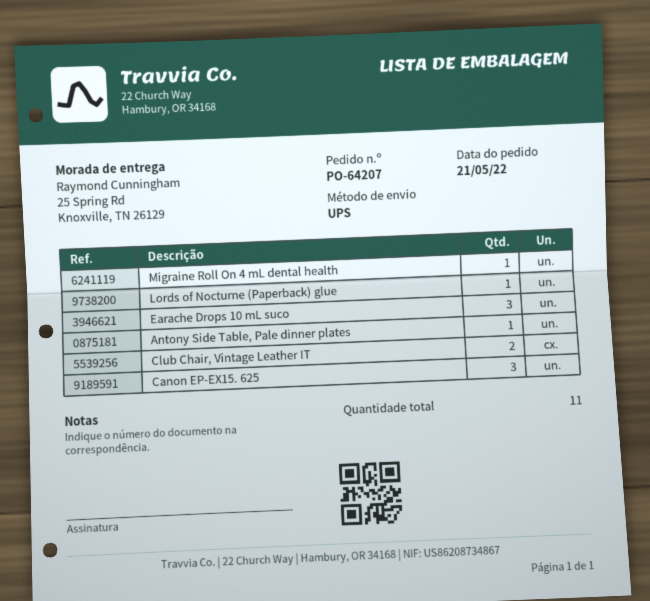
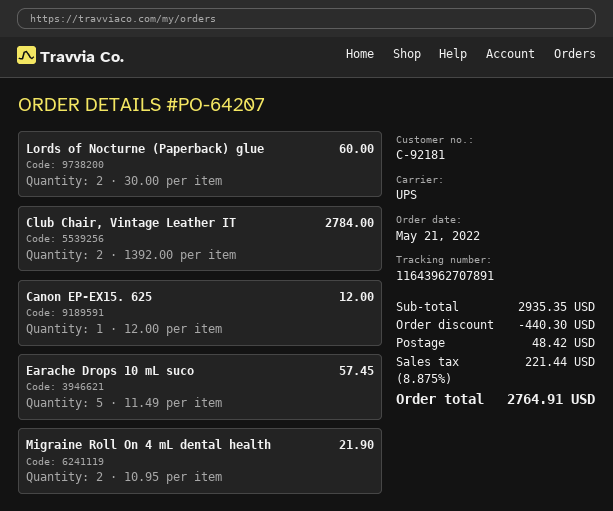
Migraine Roll On 4 mL dental health: 1 -> 2
Lords of Nocturne (Paperback) glue: 1 -> 2
Earache Drops 10 mL suco: 3 -> 5
Antony Side Table, Pale dinner plates: 1 -> none
Canon EP-EX15. 625: 3 -> 1

